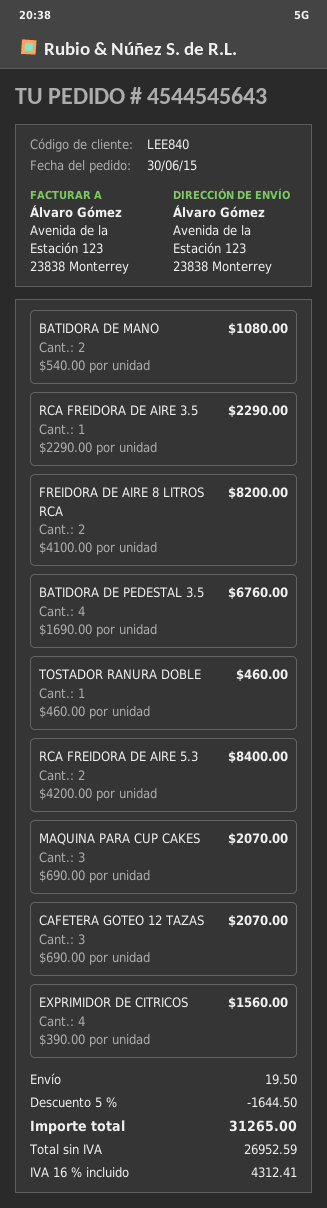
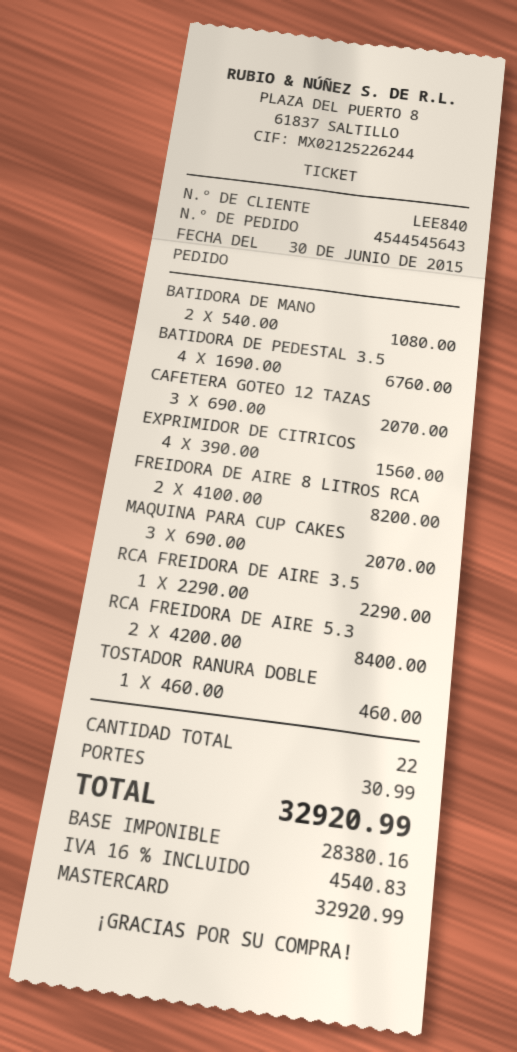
discount: 5% = 1644.50 -> none
shipping: 19.50 -> 30.99
net: 26952.59 -> 28380.16
tax: 16% = 4312.41 -> 16% = 4540.83
total: 31265.00 -> 32920.99

